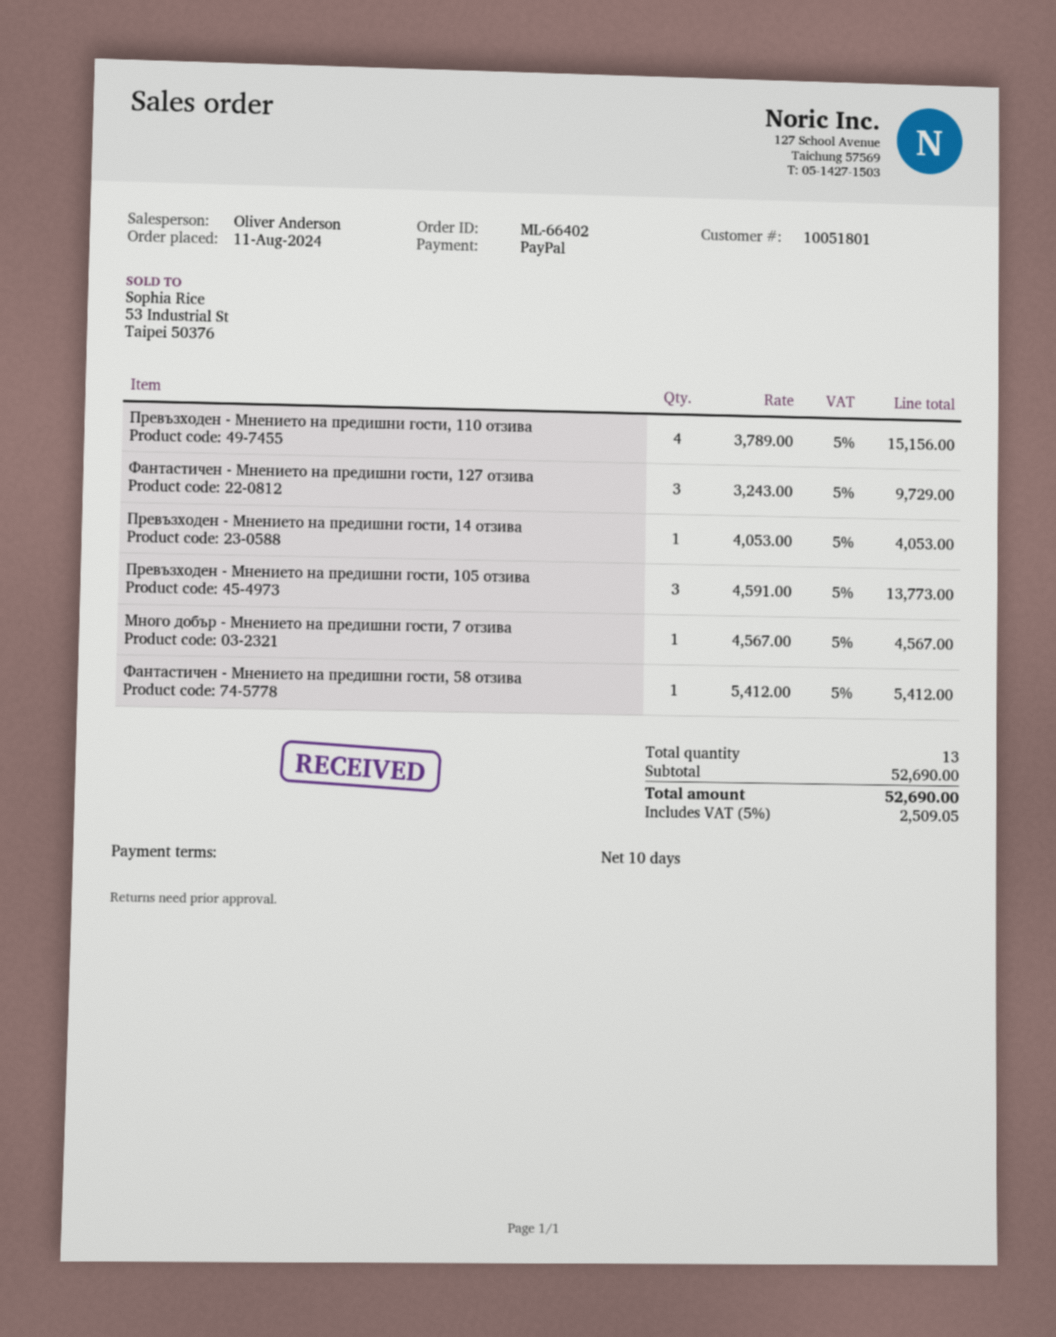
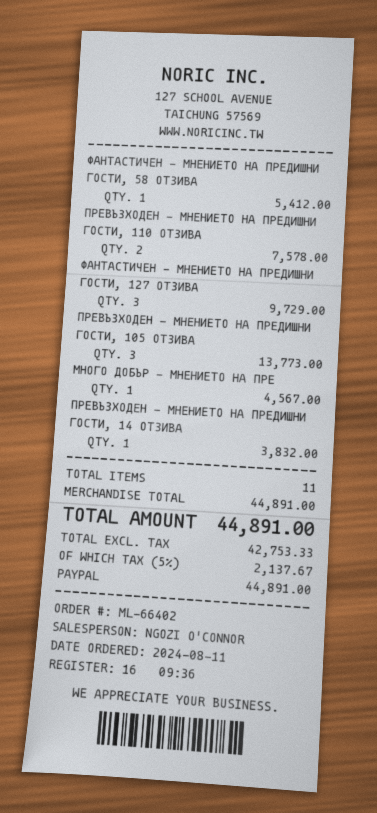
sales rep: Oliver Anderson -> NGOZI O'CONNOR
Превъзходен - Мнението на предишни гости, 110 отзива: 4 for 15156.00 -> 2 for 7578.00
Превъзходен - Мнението на предишни гости, 14 отзива: 1 for 4053.00 -> 1 for 3832.00
total quantity: 13 -> 11
subtotal: 52690.00 -> 44891.00
tax: 5% = 2509.05 -> 5% = 2137.67
total: 52690.00 -> 44891.00

